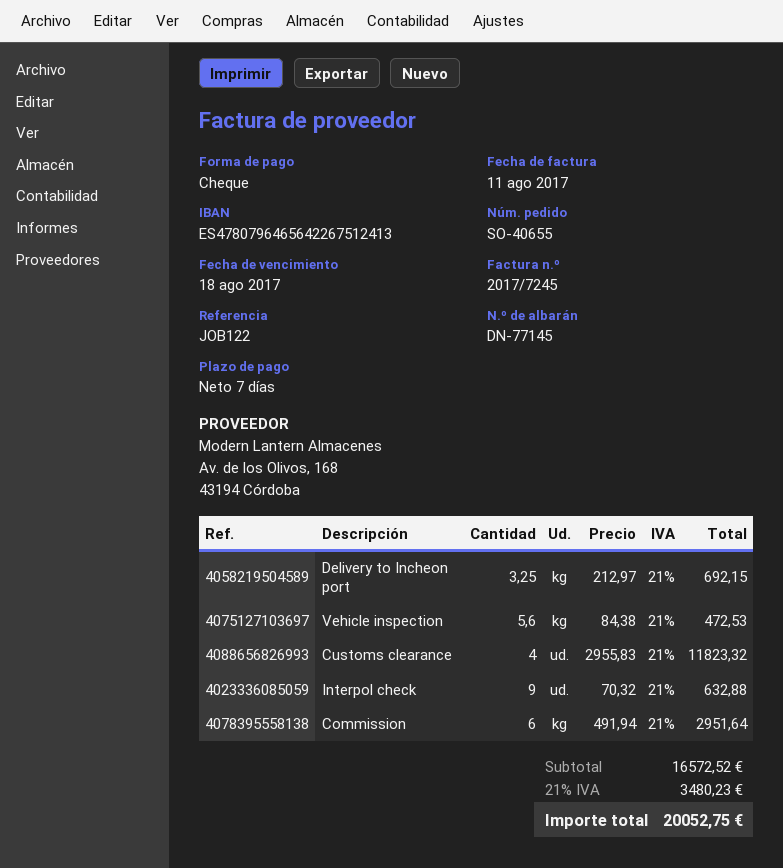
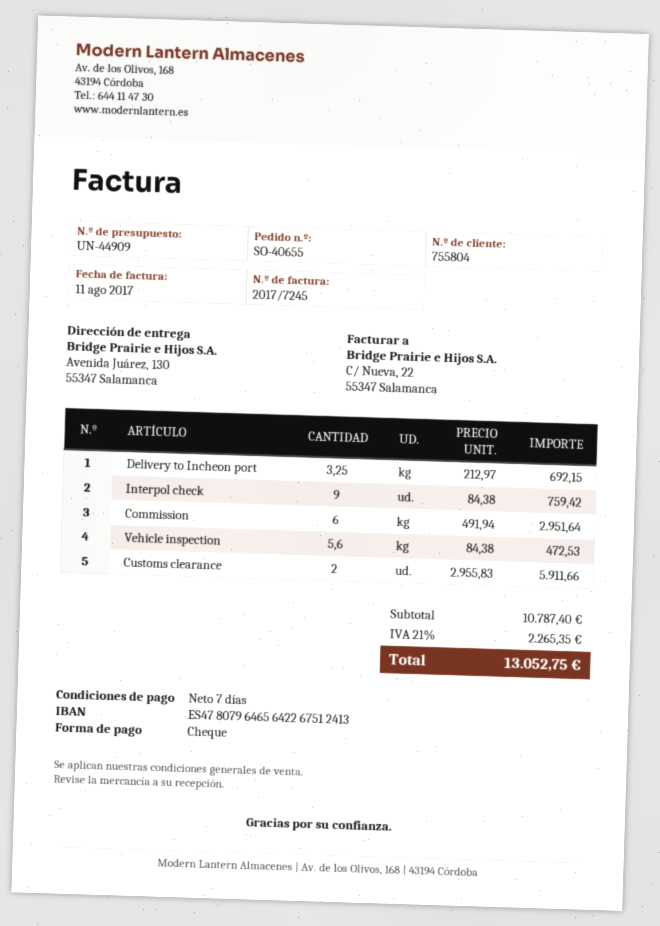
Customs clearance: 4 x 2955.83 = 11823.32 -> 2 x 2955.83 = 5911.66
Interpol check: 9 x 70.32 = 632.88 -> 9 x 84.38 = 759.42
subtotal: 16572.52 -> 10787.40
tax: 21% = 3480.23 -> 21% = 2265.35
total: 20052.75 -> 13052.75

